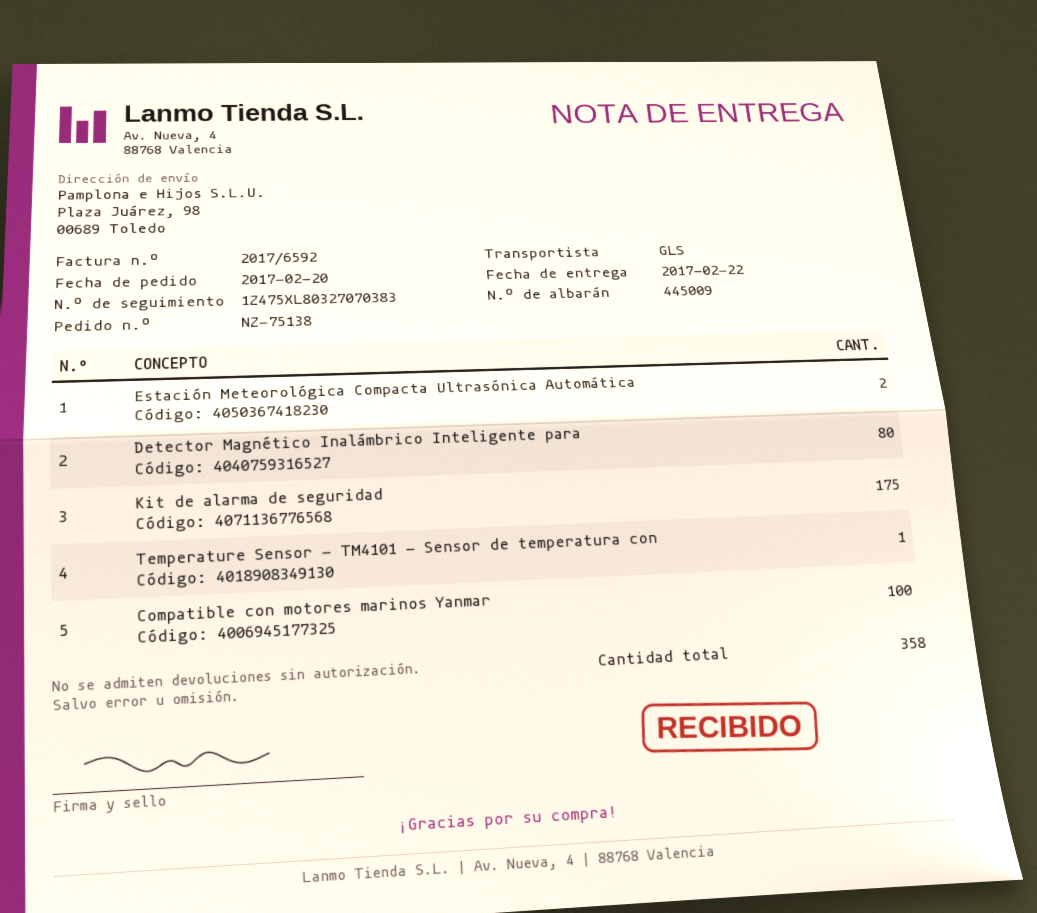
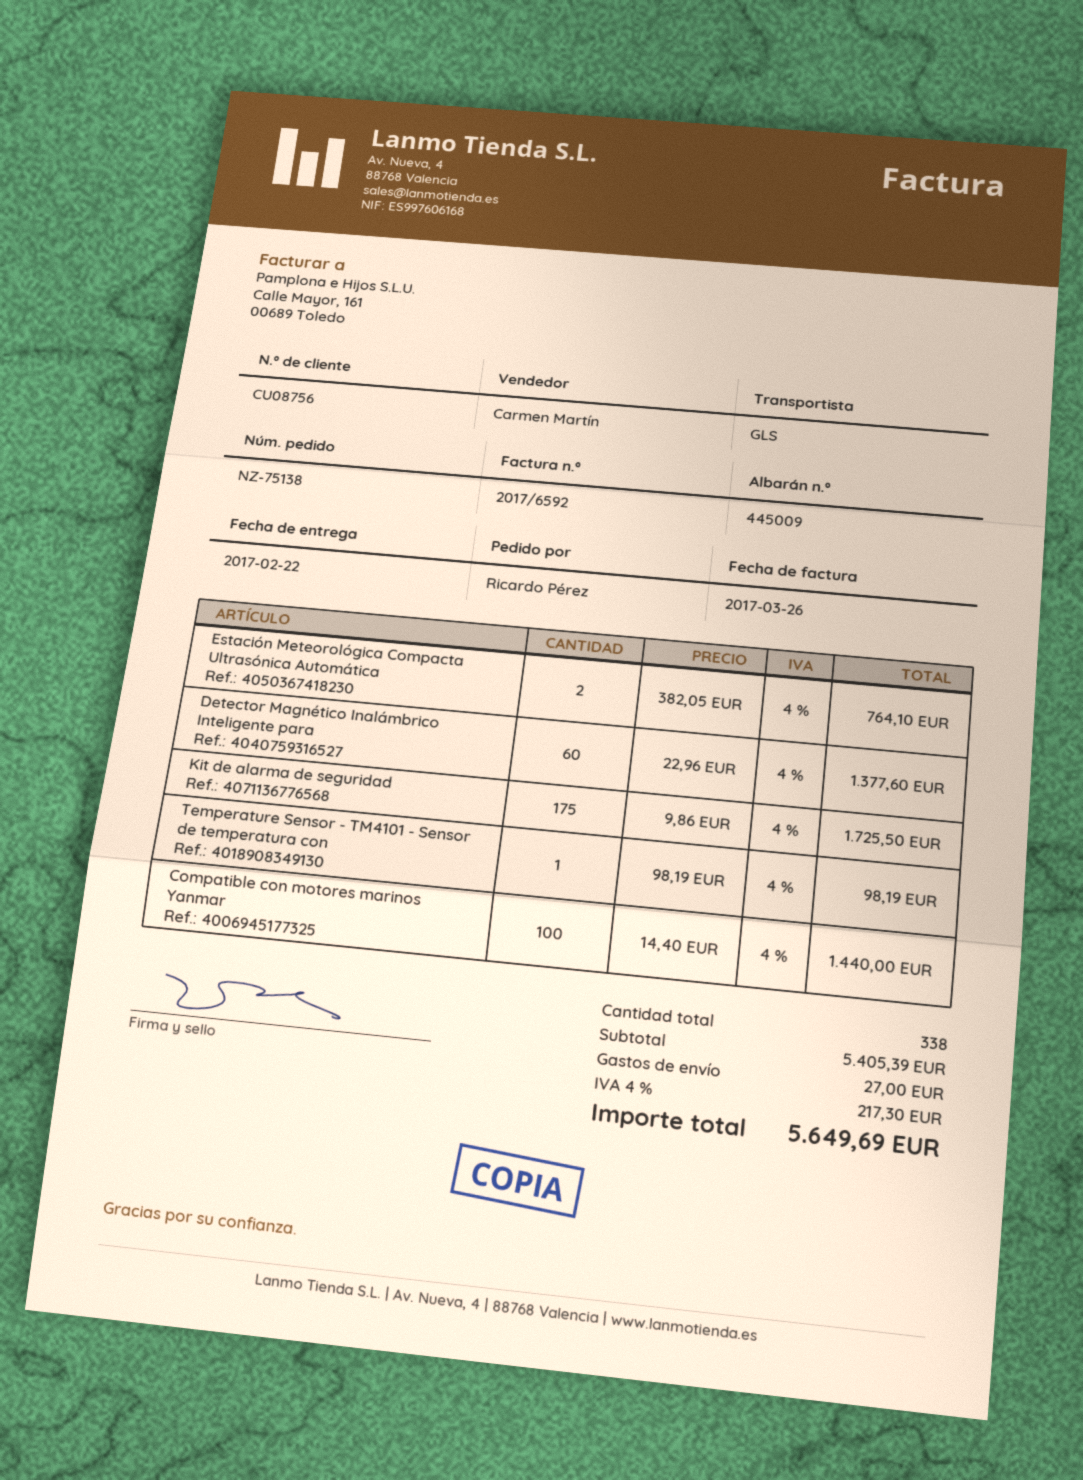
Detector Magnético Inalámbrico Inteligente para: 80 -> 60
total quantity: 358 -> 338

